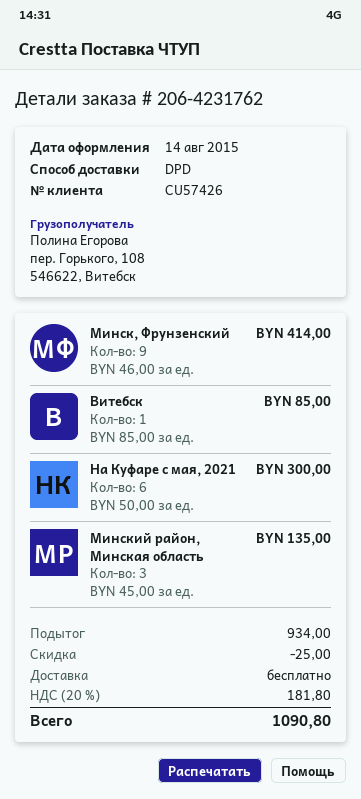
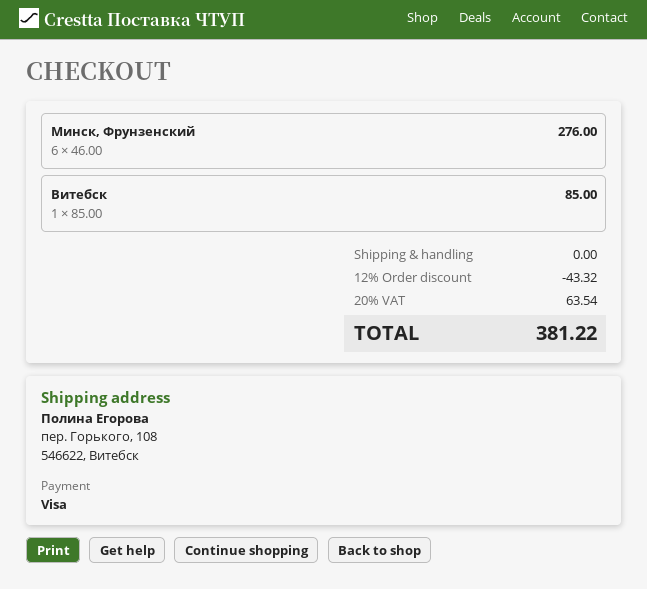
Минск, Фрунзенский: 9 x 46.00 = 414.00 -> 6 x 46.00 = 276.00
На Куфаре с мая, 2021: 6 x 50.00 = 300.00 -> none
Минский район, Минская область: 3 x 45.00 = 135.00 -> none
discount: 25.00 -> 43.32
tax: 20% = 181.80 -> 20% = 63.54
total: 1090.80 -> 381.22

